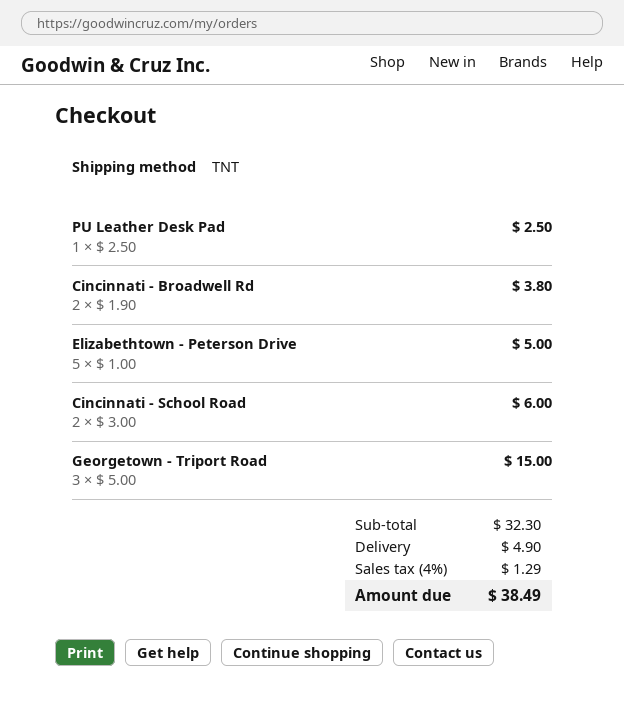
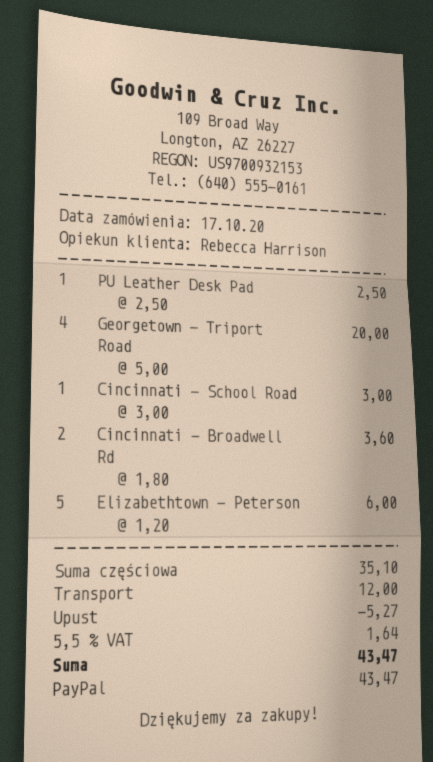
Cincinnati - Broadwell Rd: 2 x 1.90 = 3.80 -> 2 x 1.80 = 3.60
Elizabethtown - Peterson Drive: 5 x 1.00 = 5.00 -> 5 x 1.20 = 6.00
Cincinnati - School Road: 2 x 3.00 = 6.00 -> 1 x 3.00 = 3.00
Georgetown - Triport Road: 3 x 5.00 = 15.00 -> 4 x 5.00 = 20.00
subtotal: 32.30 -> 35.10
discount: none -> 5.27
shipping: 4.90 -> 12.00
tax: 4% = 1.29 -> 5.5% = 1.64
total: 38.49 -> 43.47

